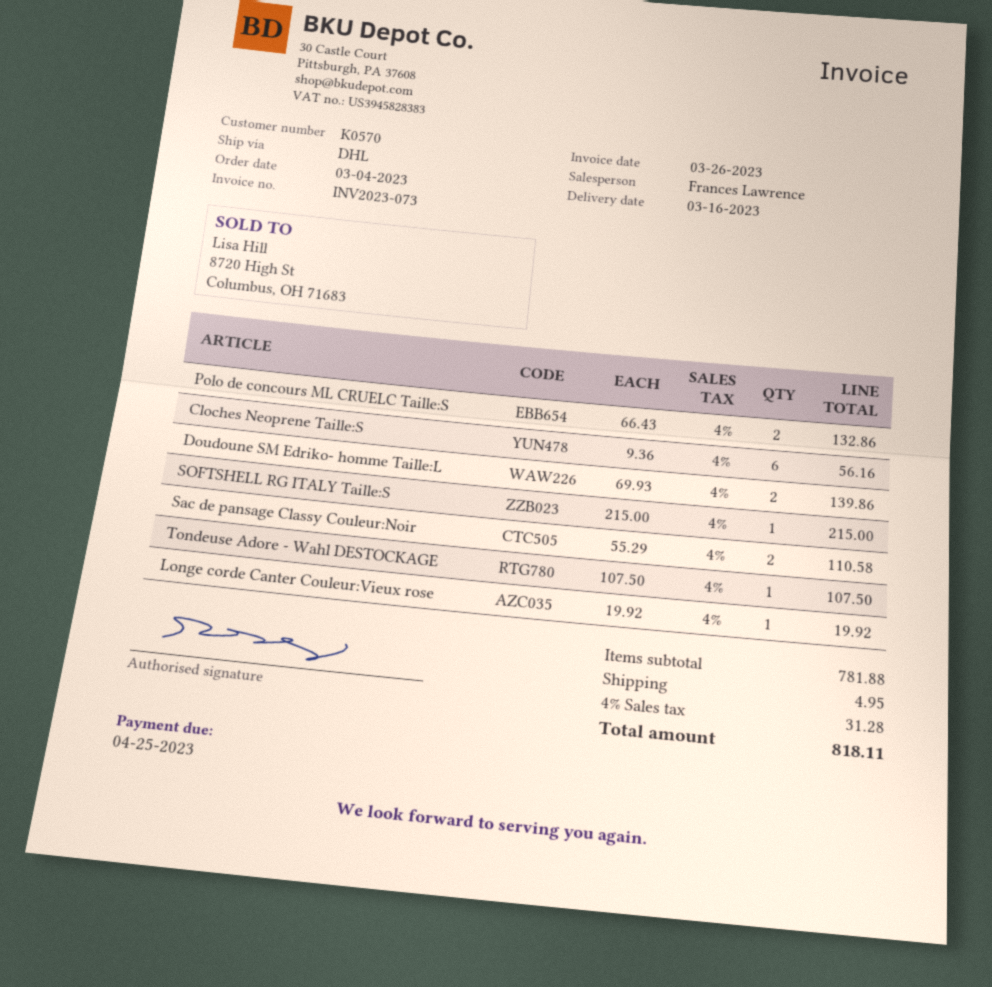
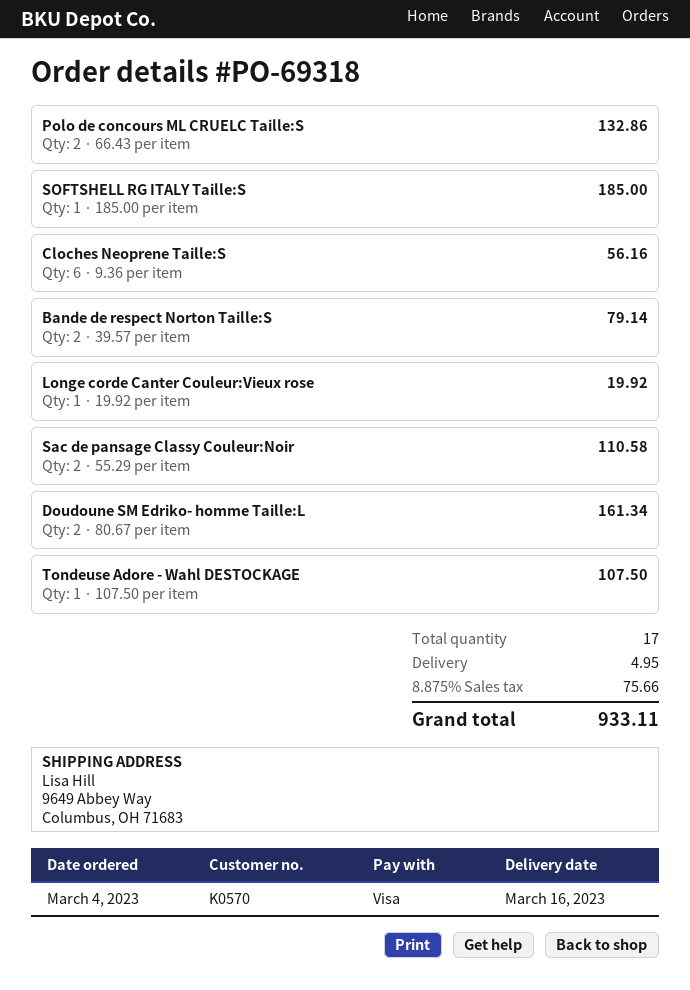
Doudoune SM Edriko- homme Taille:L: 2 x 69.93 = 139.86 -> 2 x 80.67 = 161.34
SOFTSHELL RG ITALY Taille:S: 1 x 215.00 = 215.00 -> 1 x 185.00 = 185.00
Bande de respect Norton Taille:S: none -> 2 x 39.57 = 79.14
tax: 4% = 31.28 -> 8.875% = 75.66
total: 818.11 -> 933.11

